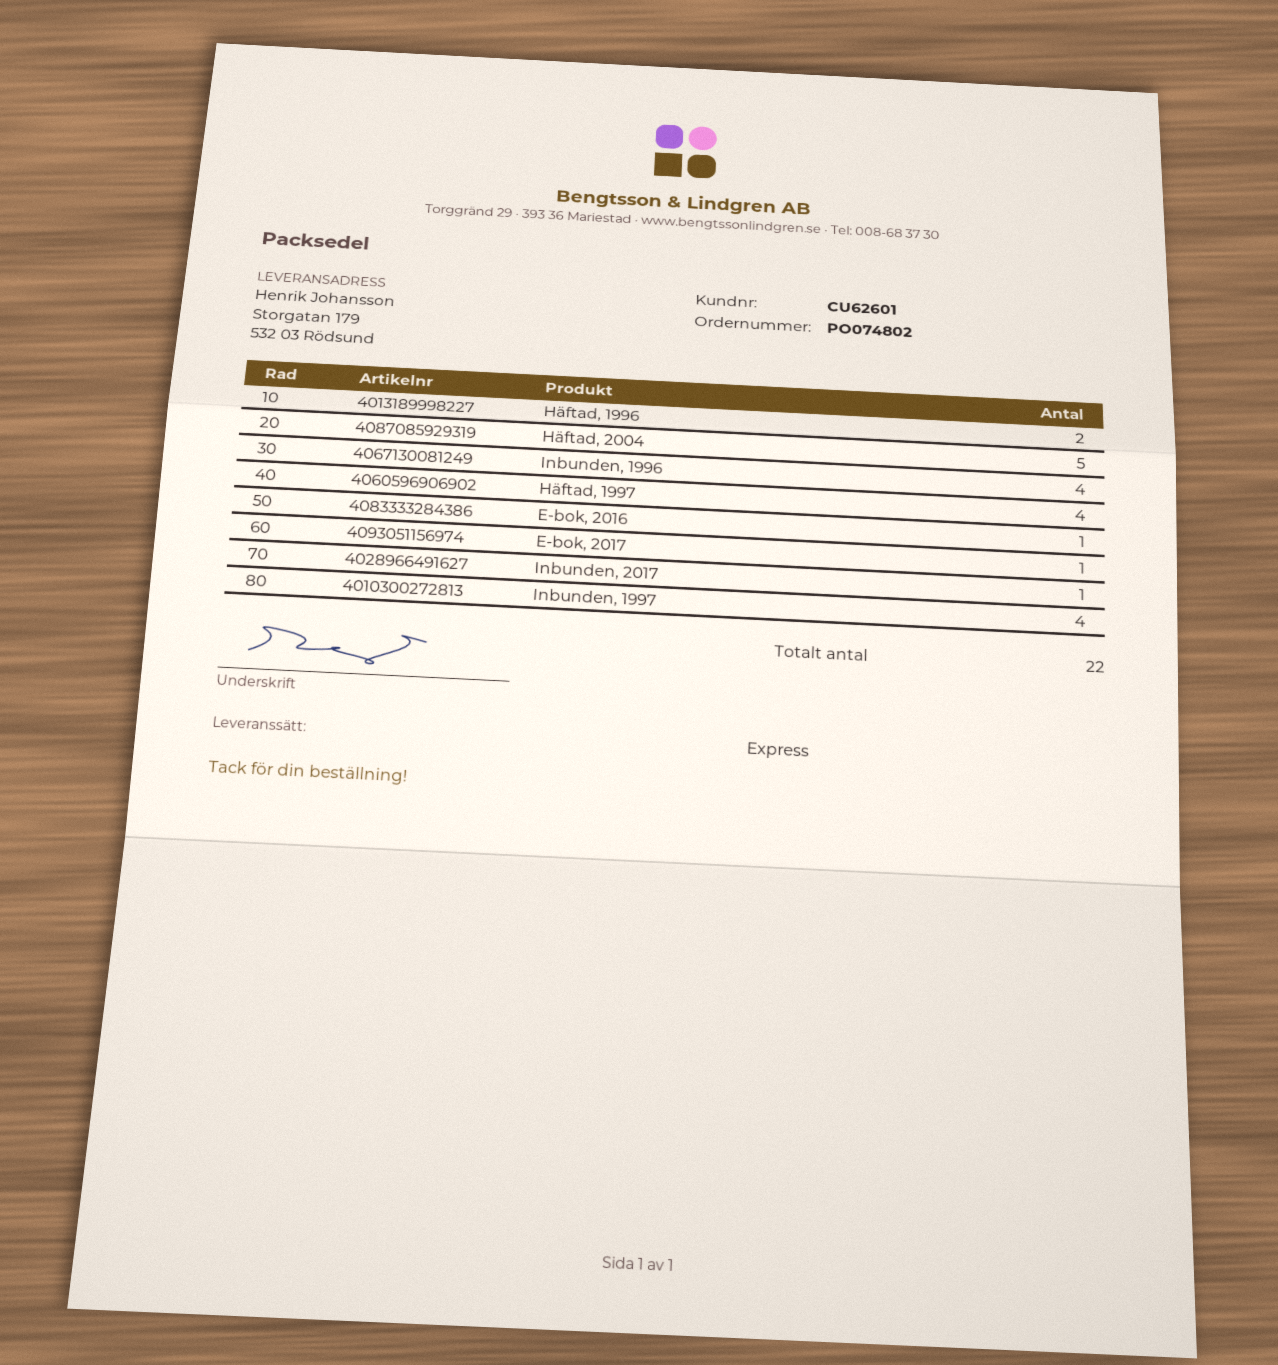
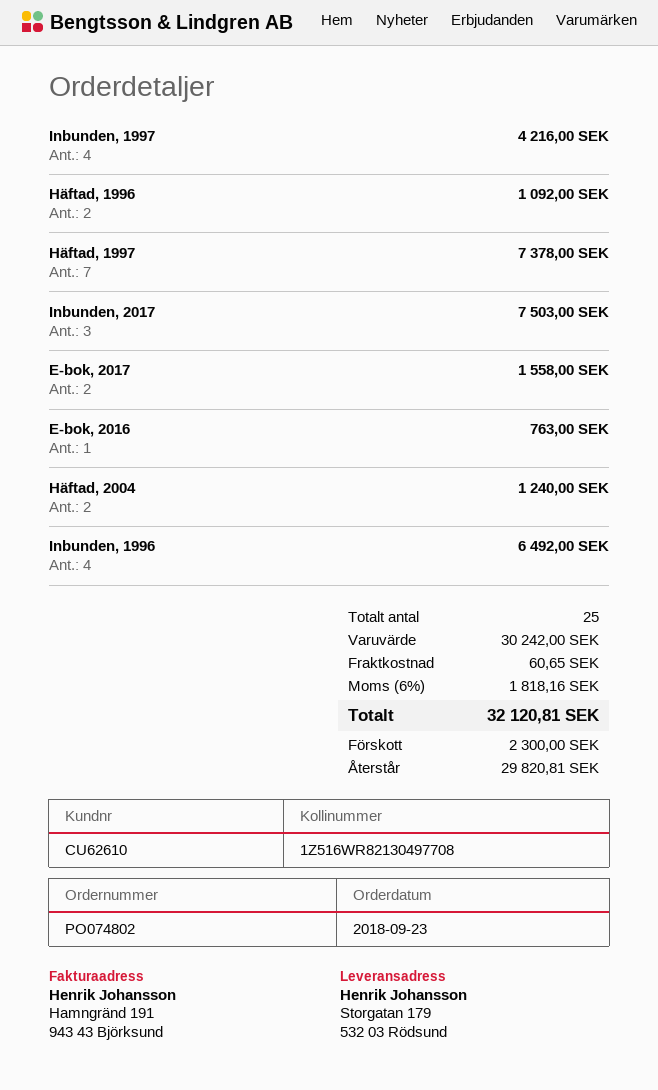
customer number: CU62601 -> CU62610
Häftad, 2004: 5 -> 2
Häftad, 1997: 4 -> 7
E-bok, 2017: 1 -> 2
Inbunden, 2017: 1 -> 3
total quantity: 22 -> 25

